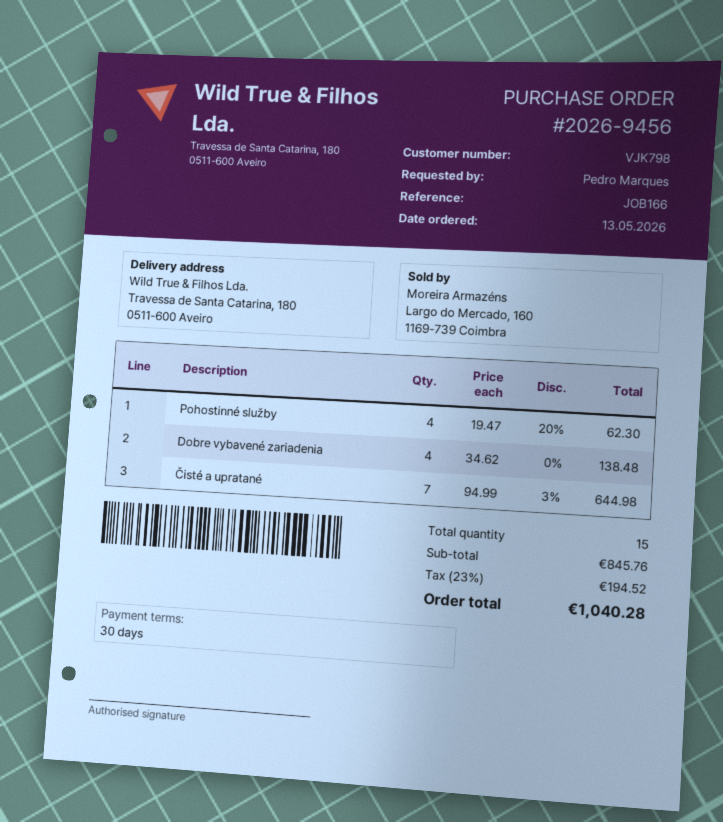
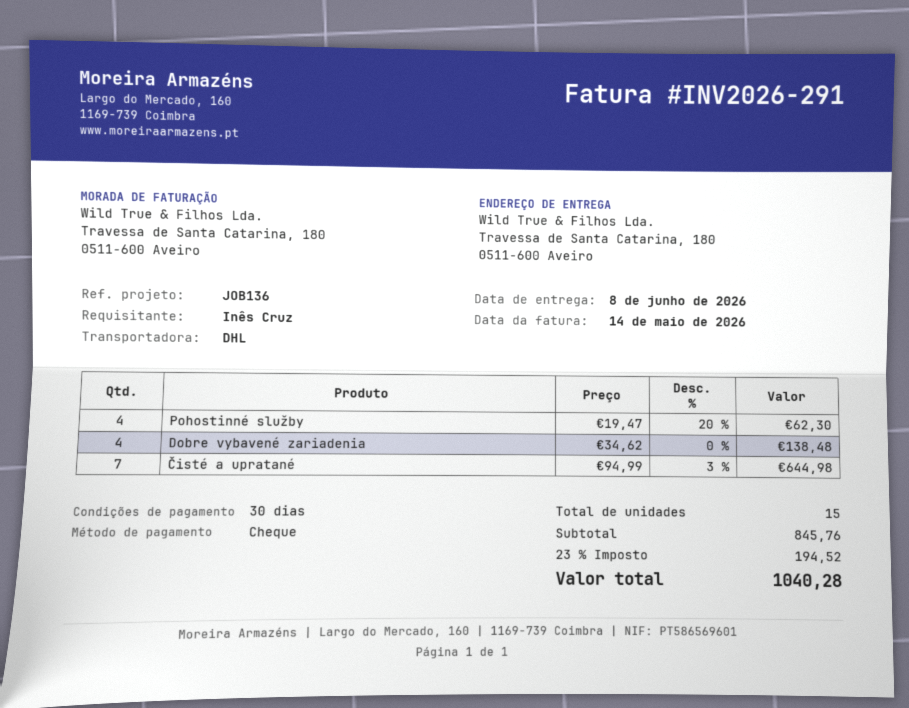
reference: JOB166 -> JOB136
ordered by: Pedro Marques -> Inês Cruz

